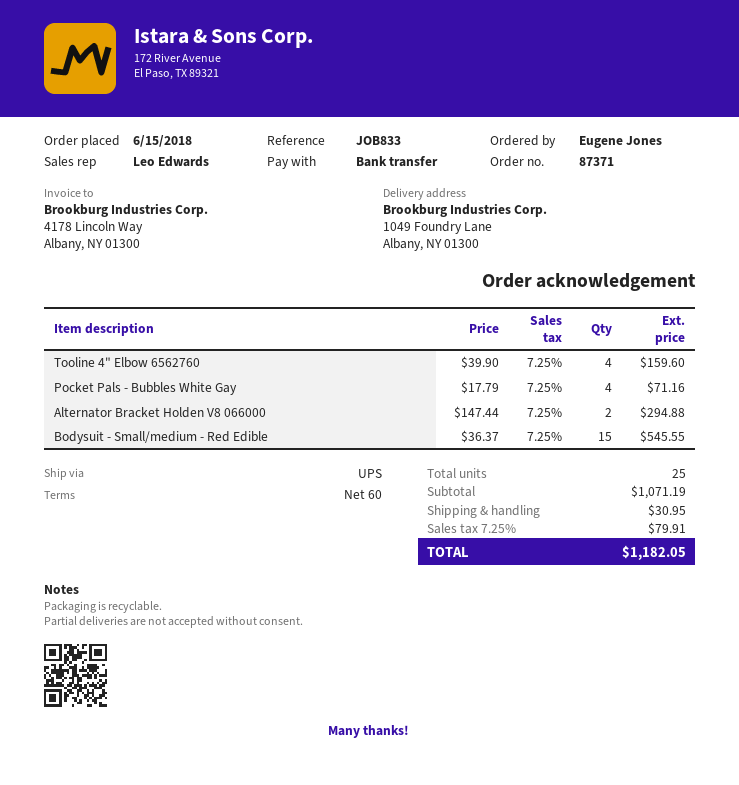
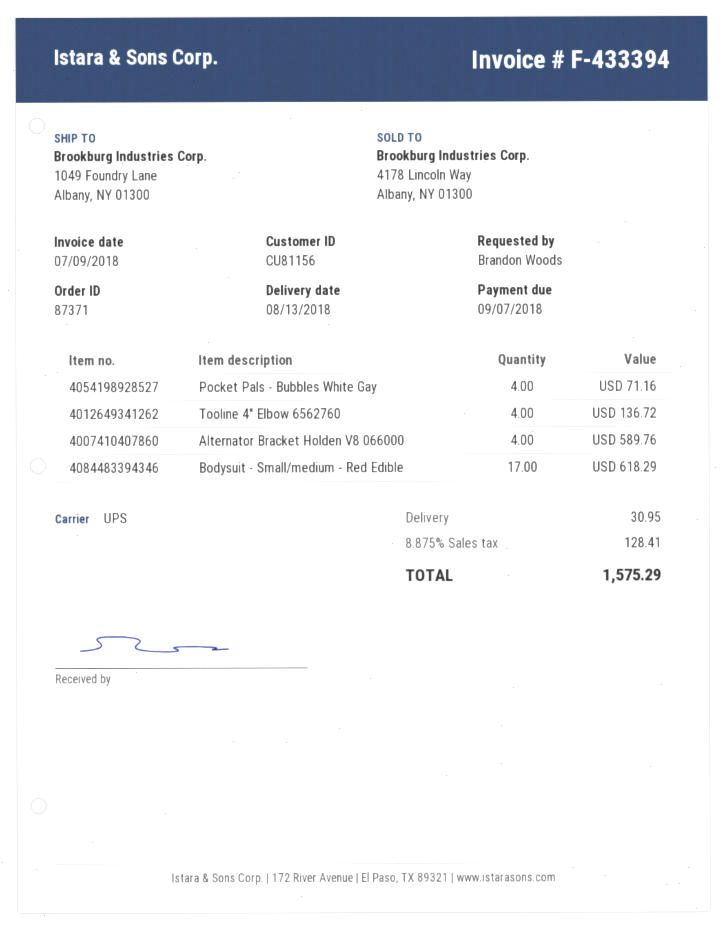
ordered by: Eugene Jones -> Brandon Woods
Tooline 4" Elbow 6562760: 4 for 159.60 -> 4 for 136.72
Alternator Bracket Holden V8 066000: 2 for 294.88 -> 4 for 589.76
Bodysuit - Small/medium - Red Edible: 15 for 545.55 -> 17 for 618.29
tax: 7.25% = 79.91 -> 8.875% = 128.41
total: 1182.05 -> 1575.29

